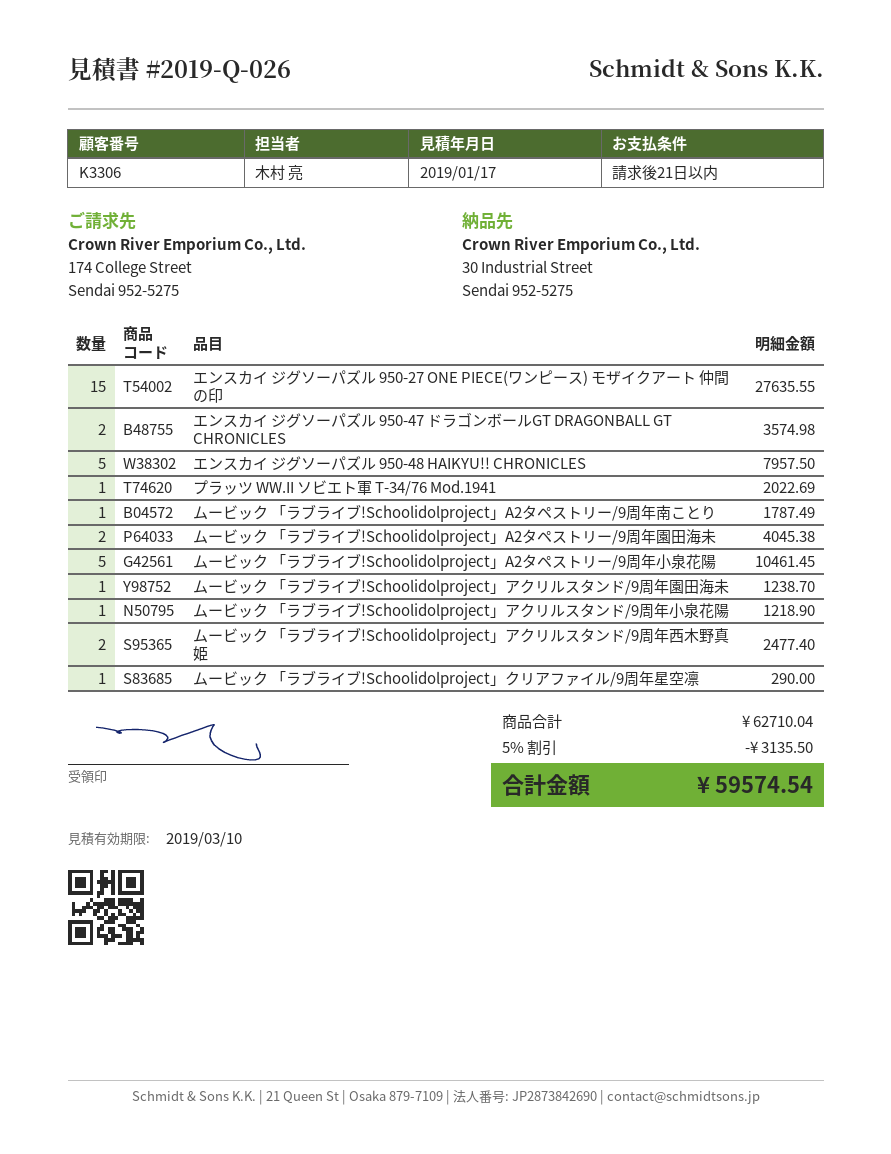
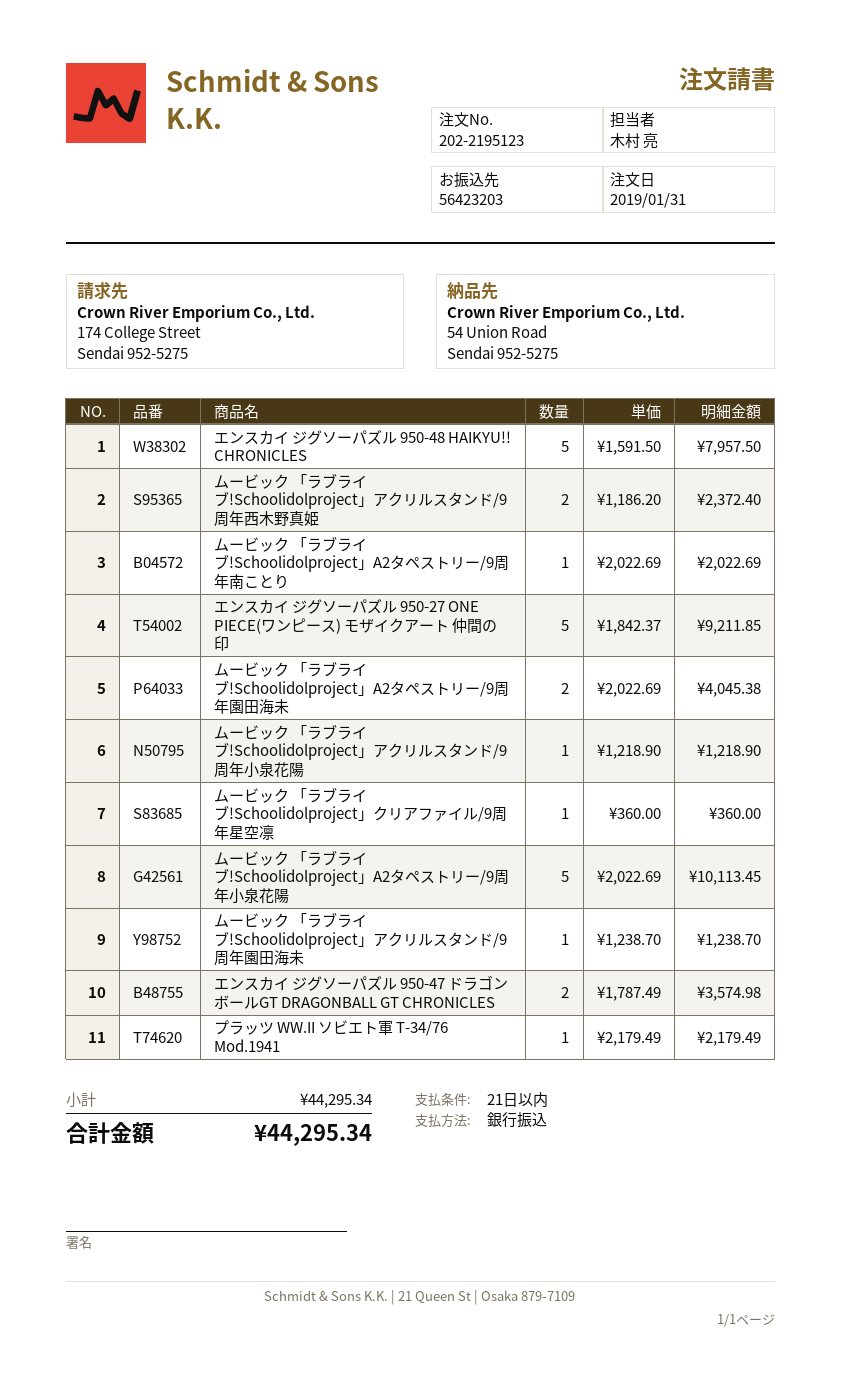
ship to: 30 Industrial Street, Sendai 952-5275 -> 54 Union Road, Sendai 952-5275
エンスカイ ジグソーパズル 950-27 ONE PIECE(ワンピース) モザイクアート 仲間の印: 15 for 27635.55 -> 5 for 9211.85
プラッツ WW.II ソビエト軍 T-34/76 Mod.1941: 1 for 2022.69 -> 1 for 2179.49
ムービック 「ラブライブ!Schoolidolproject」A2タペストリー/9周年南ことり: 1 for 1787.49 -> 1 for 2022.69
ムービック 「ラブライブ!Schoolidolproject」A2タペストリー/9周年小泉花陽: 5 for 10461.45 -> 5 for 10113.45
ムービック 「ラブライブ!Schoolidolproject」アクリルスタンド/9周年西木野真姫: 2 for 2477.40 -> 2 for 2372.40
ムービック 「ラブライブ!Schoolidolproject」クリアファイル/9周年星空凛: 1 for 290.00 -> 1 for 360.00
subtotal: 62710.04 -> 44295.34
discount: 5% = 3135.50 -> none
total: 59574.54 -> 44295.34

